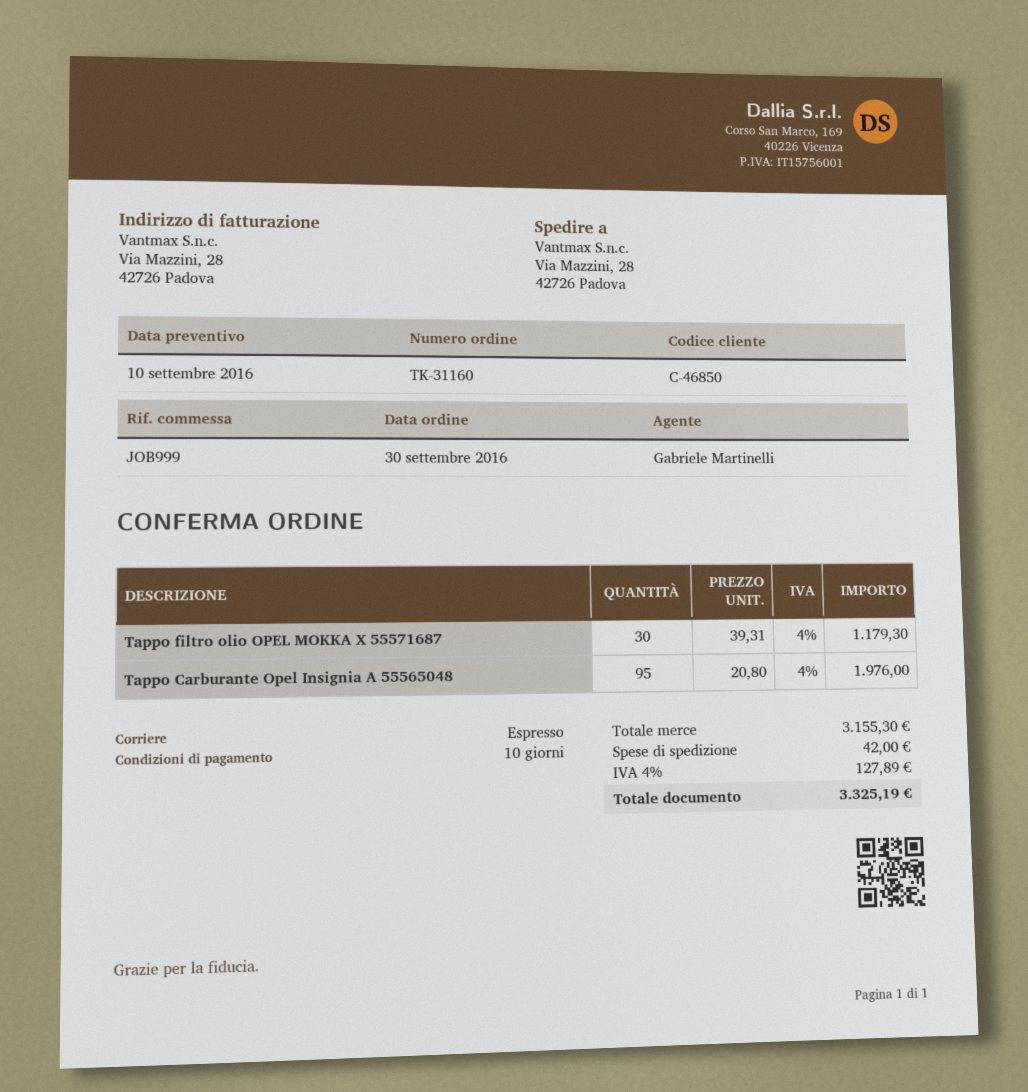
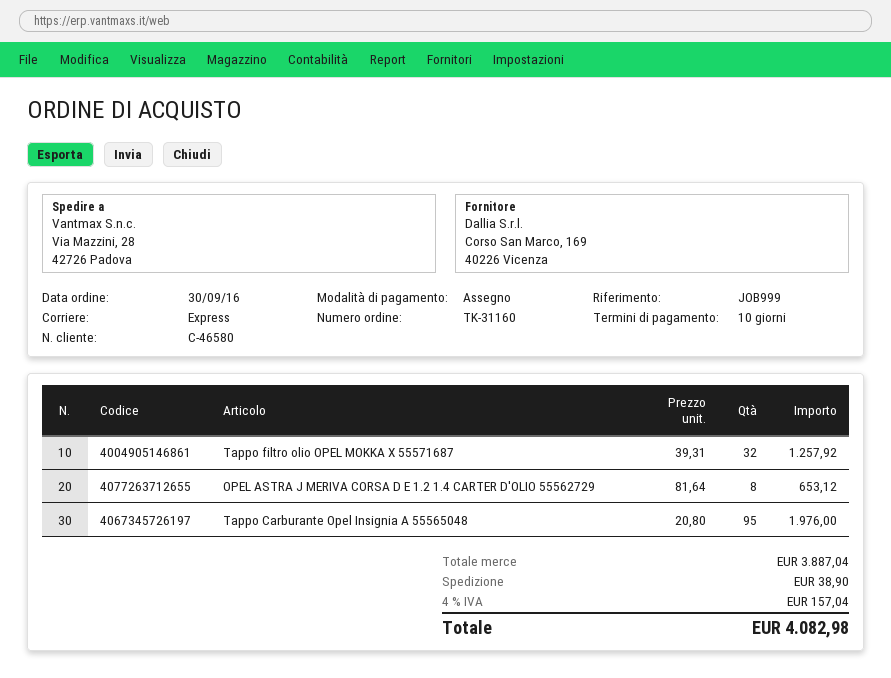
customer number: C-46850 -> C-46580
Tappo filtro olio OPEL MOKKA X 55571687: 30 x 39.31 = 1179.30 -> 32 x 39.31 = 1257.92
OPEL ASTRA J MERIVA CORSA D E 1.2 1.4 CARTER D'OLIO 55562729: none -> 8 x 81.64 = 653.12
subtotal: 3155.30 -> 3887.04
shipping: 42.00 -> 38.90
tax: 4% = 127.89 -> 4% = 157.04
total: 3325.19 -> 4082.98

